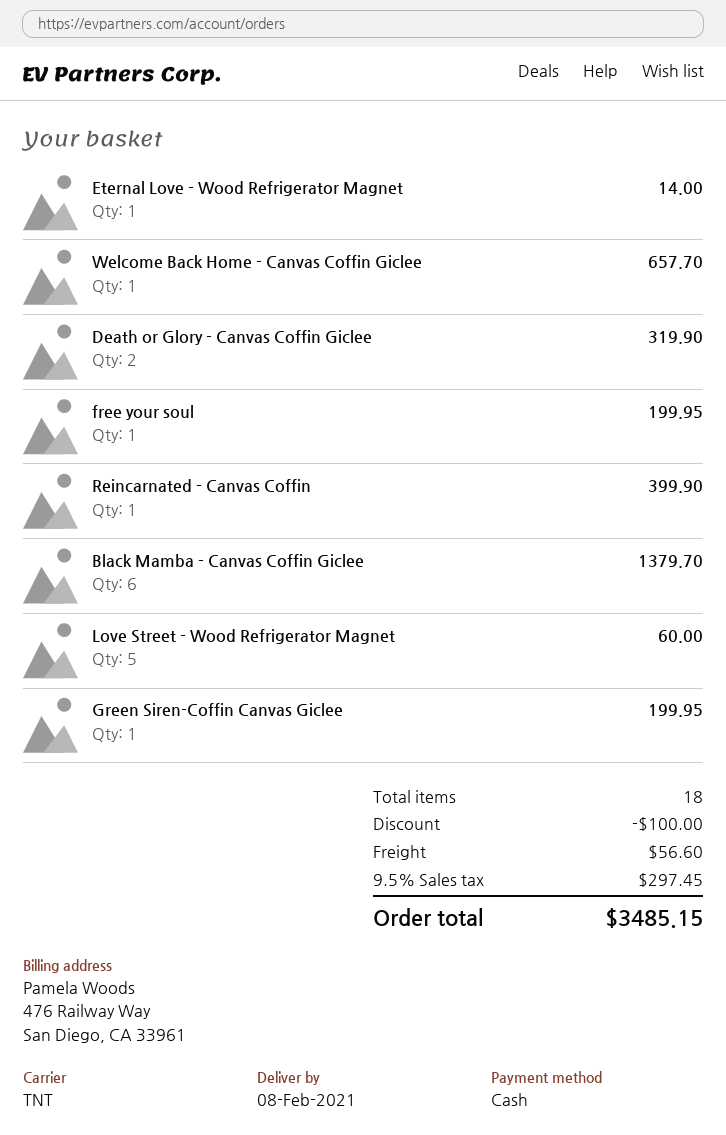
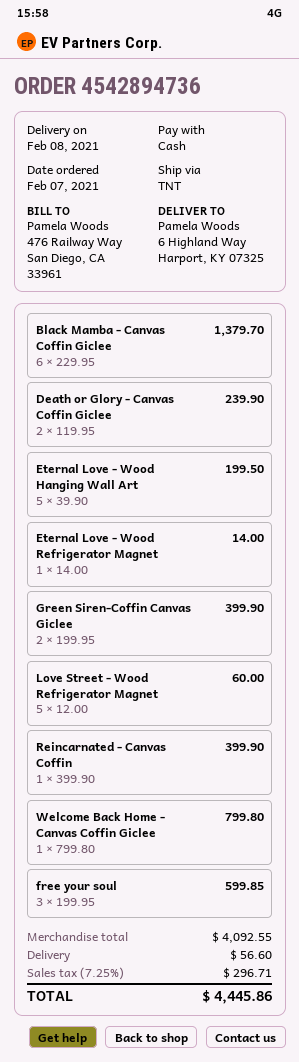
Welcome Back Home - Canvas Coffin Giclee: 1 for 657.70 -> 1 for 799.80
Death or Glory - Canvas Coffin Giclee: 2 for 319.90 -> 2 for 239.90
free your soul: 1 for 199.95 -> 3 for 599.85
Green Siren-Coffin Canvas Giclee: 1 for 199.95 -> 2 for 399.90
Eternal Love - Wood Hanging Wall Art: none -> 5 for 199.50
discount: 100.00 -> none
tax: 9.5% = 297.45 -> 7.25% = 296.71
total: 3485.15 -> 4445.86

